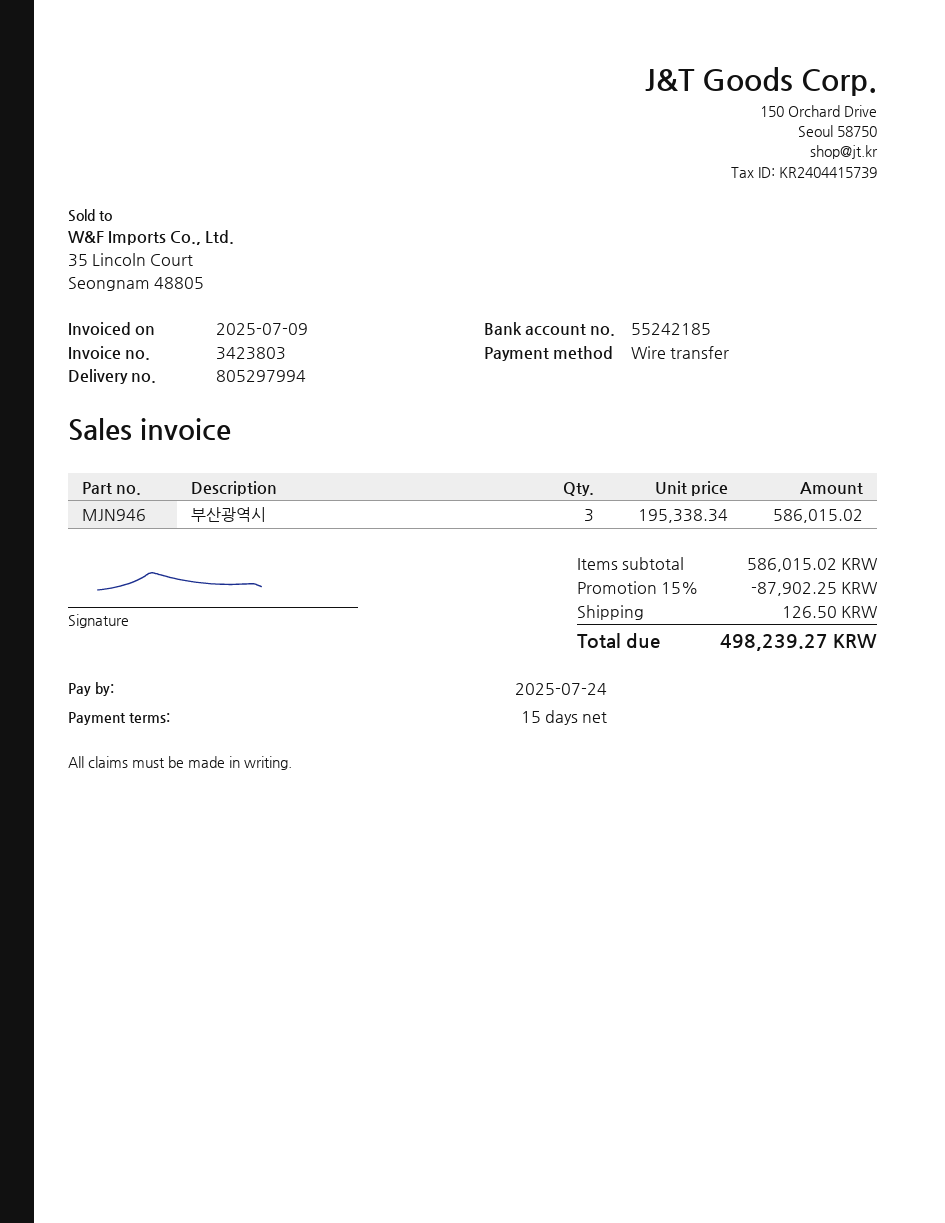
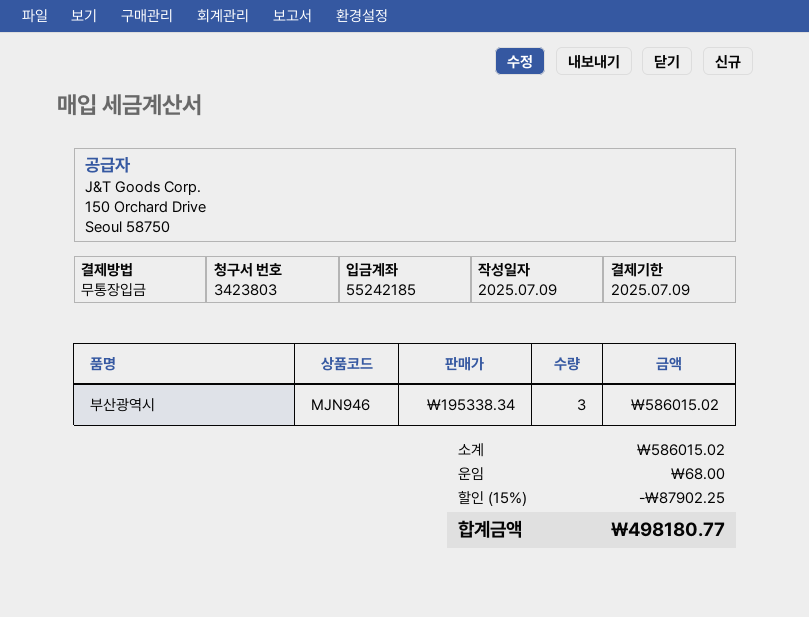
due date: 2025-07-24 -> 2025-07-09
shipping: 126.50 -> 68.00
total: 498239.27 -> 498180.77

